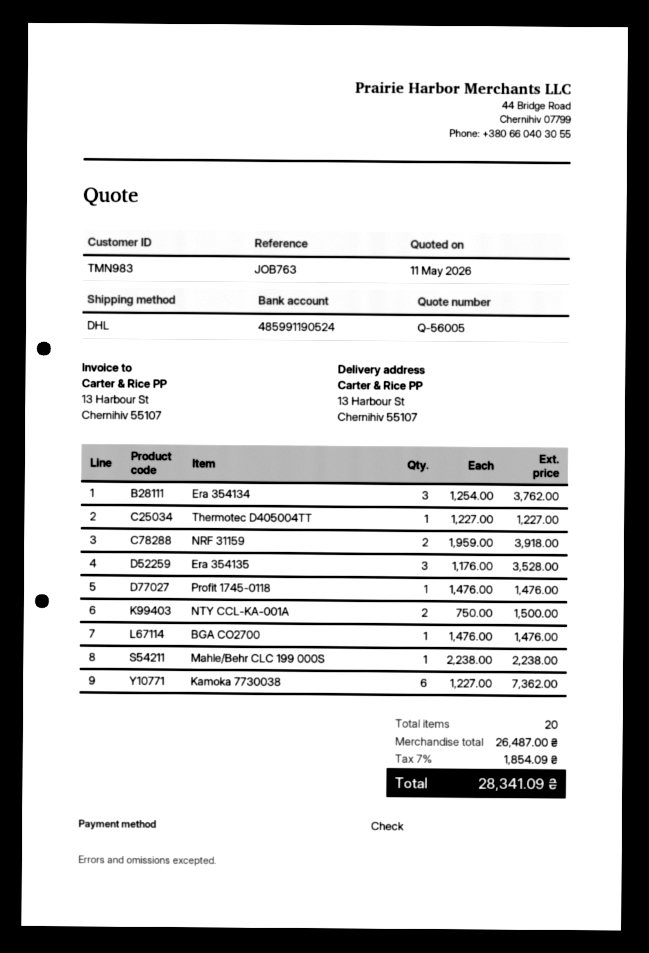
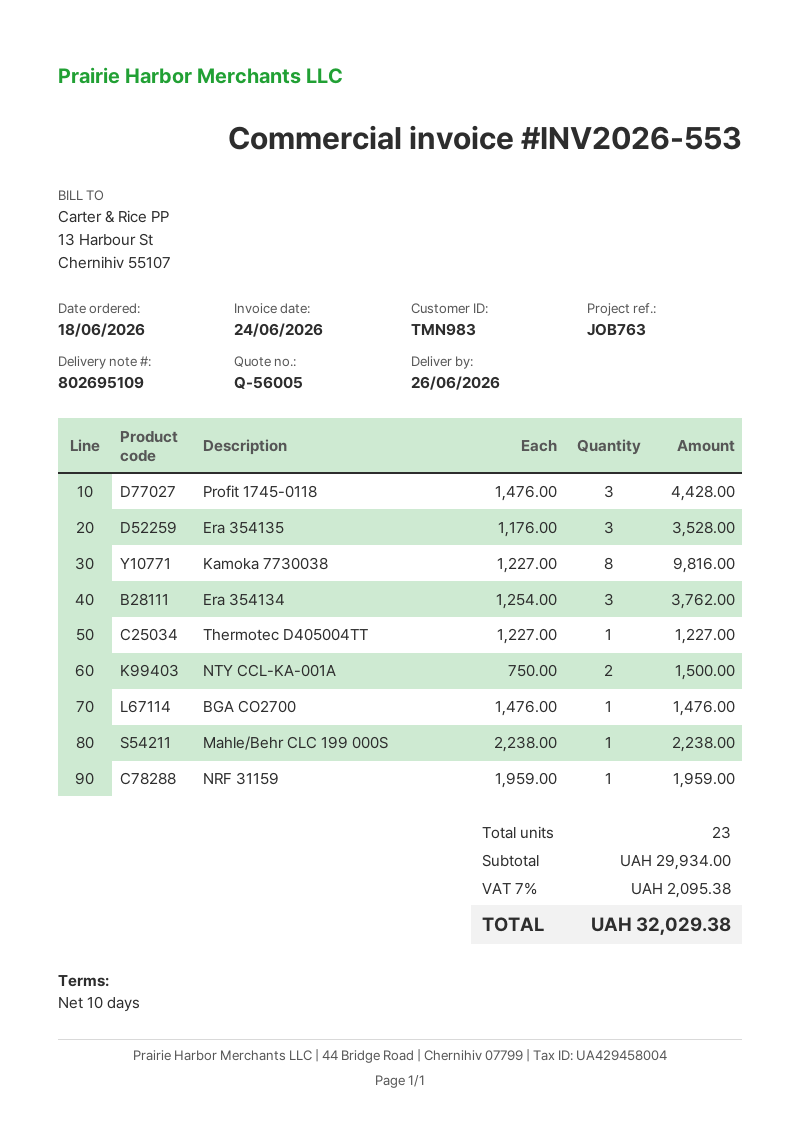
NRF 31159: 2 x 1959.00 = 3918.00 -> 1 x 1959.00 = 1959.00
Profit 1745-0118: 1 x 1476.00 = 1476.00 -> 3 x 1476.00 = 4428.00
Kamoka 7730038: 6 x 1227.00 = 7362.00 -> 8 x 1227.00 = 9816.00
total quantity: 20 -> 23
subtotal: 26487.00 -> 29934.00
tax: 7% = 1854.09 -> 7% = 2095.38
total: 28341.09 -> 32029.38

